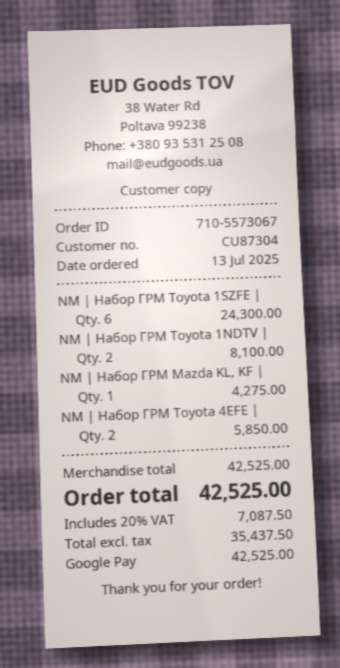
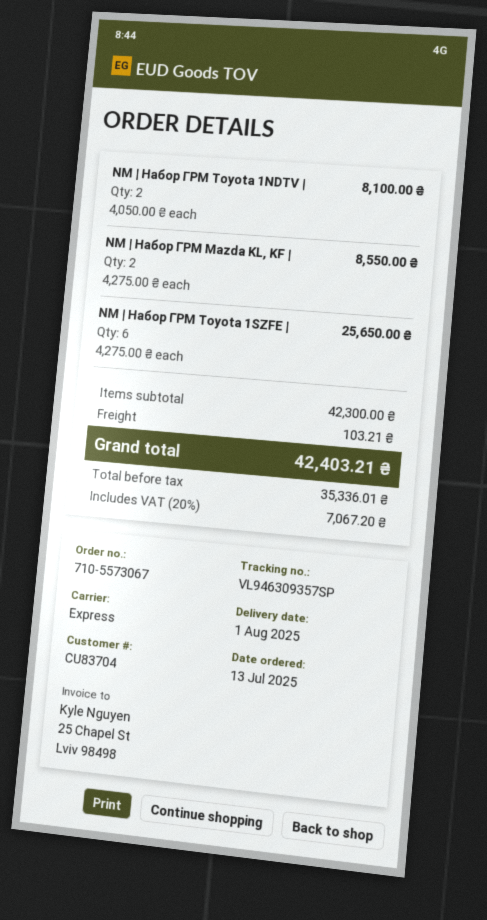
customer number: CU87304 -> CU83704
NM | Набор ГРМ Toyota 1SZFE |: 6 for 24300.00 -> 6 for 25650.00
NM | Набор ГРМ Mazda KL, KF |: 1 for 4275.00 -> 2 for 8550.00
NM | Набор ГРМ Toyota 4EFE |: 2 for 5850.00 -> none
subtotal: 42525.00 -> 42300.00
shipping: none -> 103.21
net: 35437.50 -> 35336.01
tax: 20% = 7087.50 -> 20% = 7067.20
total: 42525.00 -> 42403.21

